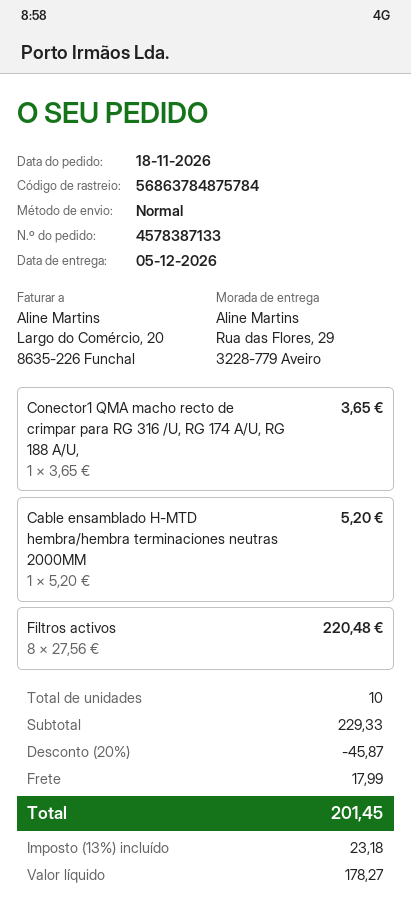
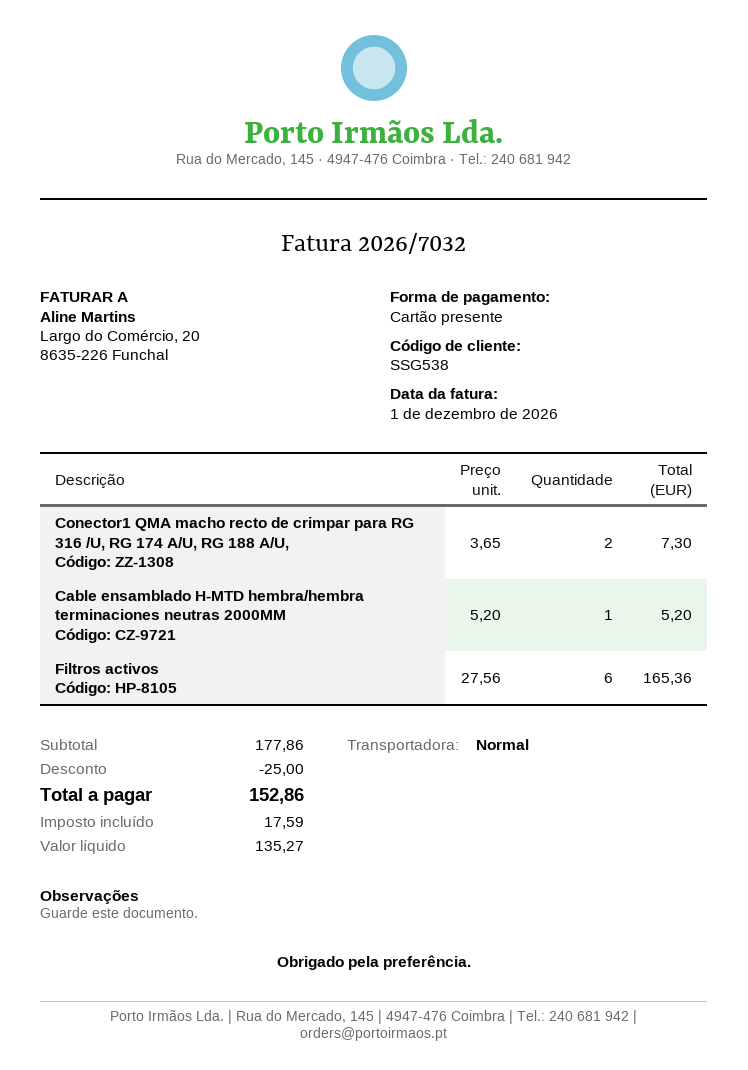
Conector1 QMA macho recto de crimpar para RG 316 /U, RG 174 A/U, RG 188 A/U,: 1 x 3.65 = 3.65 -> 2 x 3.65 = 7.30
Filtros activos: 8 x 27.56 = 220.48 -> 6 x 27.56 = 165.36
subtotal: 229.33 -> 177.86
discount: 45.87 -> 25.00
shipping: 17.99 -> none
net: 178.27 -> 135.27
tax: 23.18 -> 17.59
total: 201.45 -> 152.86

